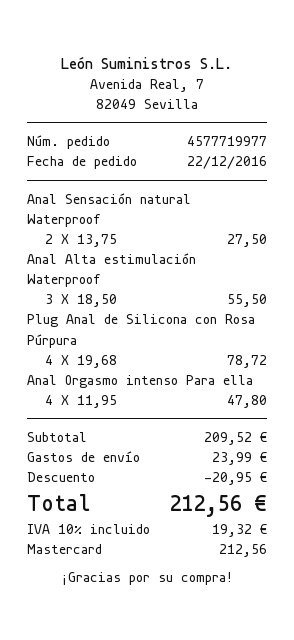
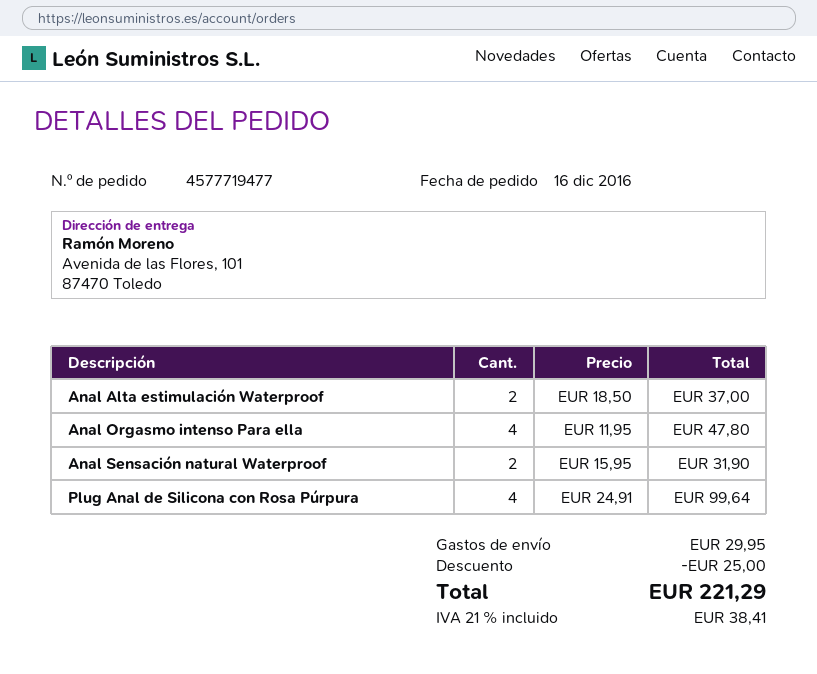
order number: 4577719977 -> 4577719477
order date: 2016-12-22 -> 2016-12-16
Anal Sensación natural Waterproof: 2 x 13.75 = 27.50 -> 2 x 15.95 = 31.90
Anal Alta estimulación Waterproof: 3 x 18.50 = 55.50 -> 2 x 18.50 = 37.00
Plug Anal de Silicona con Rosa Púrpura: 4 x 19.68 = 78.72 -> 4 x 24.91 = 99.64
discount: 20.95 -> 25.00
shipping: 23.99 -> 29.95
tax: 10% = 19.32 -> 21% = 38.41
total: 212.56 -> 221.29

